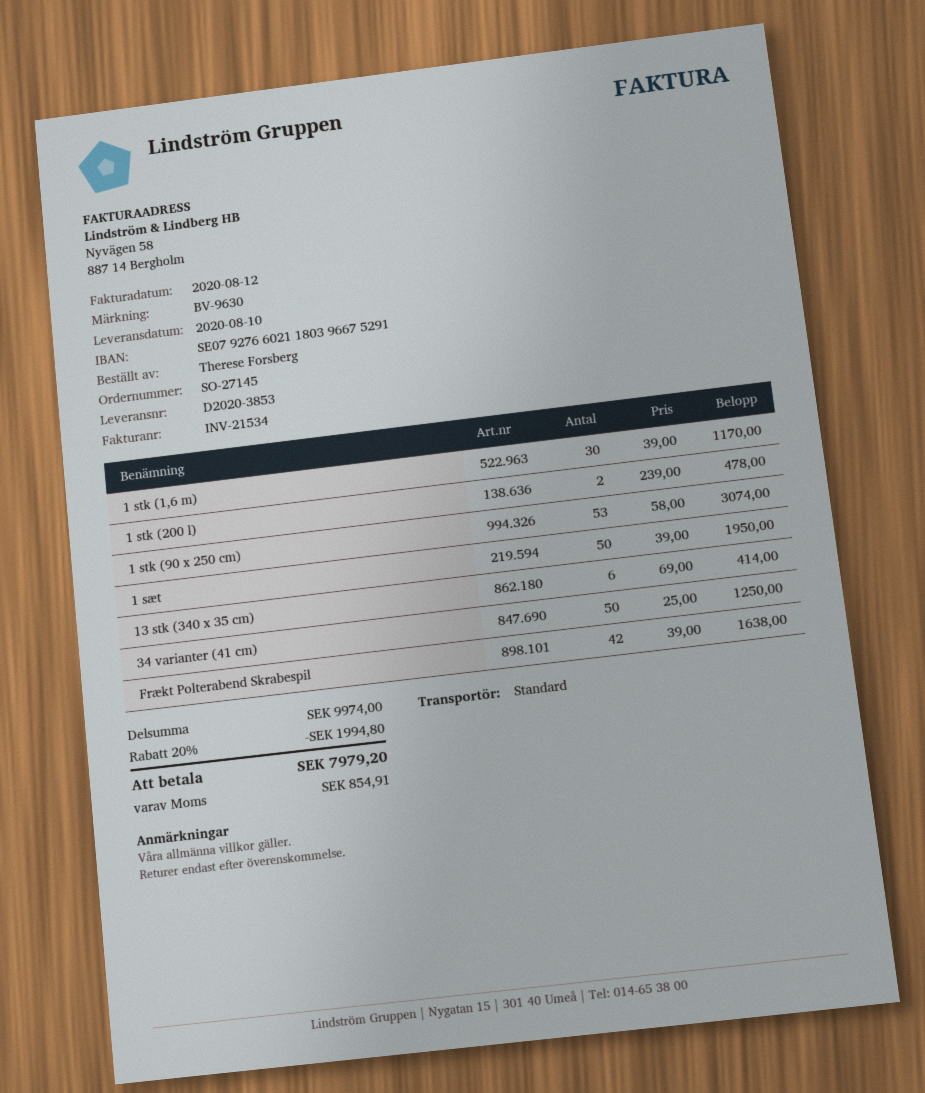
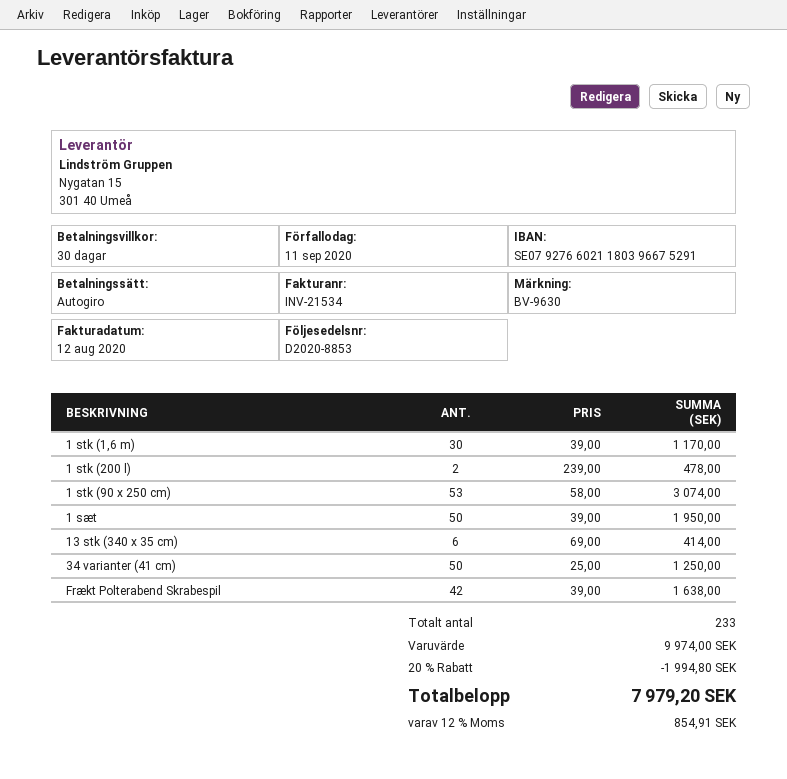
delivery note number: D2020-3853 -> D2020-8853

